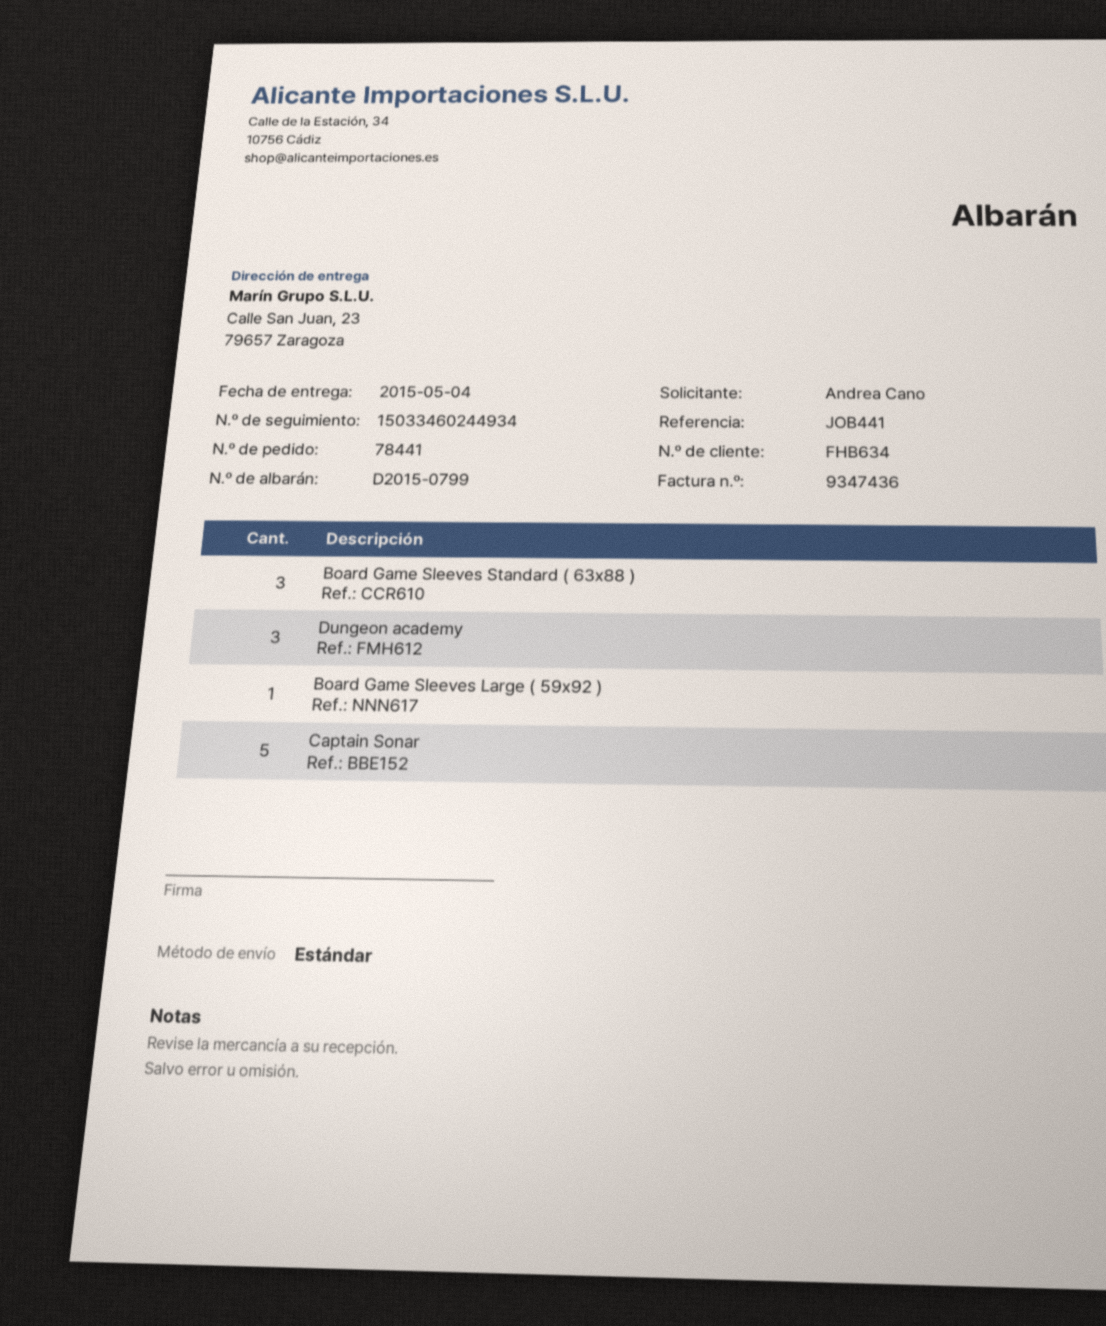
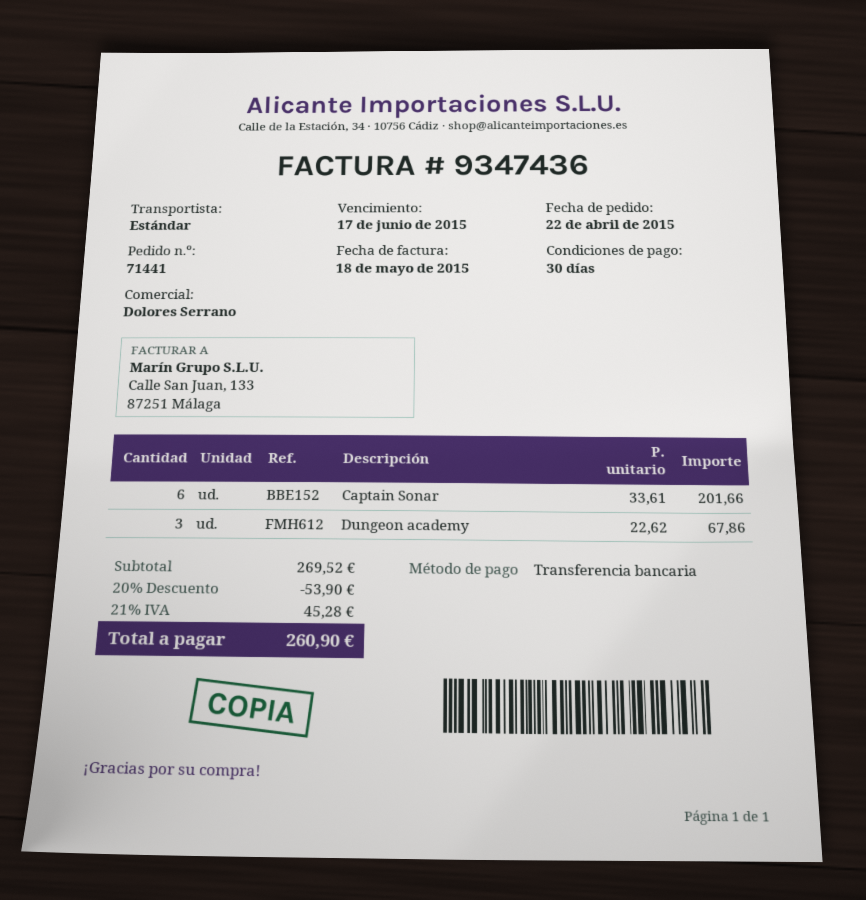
order number: 78441 -> 71441
Board Game Sleeves Standard ( 63x88 ): 3 -> none
Board Game Sleeves Large ( 59x92 ): 1 -> none
Captain Sonar: 5 -> 6

